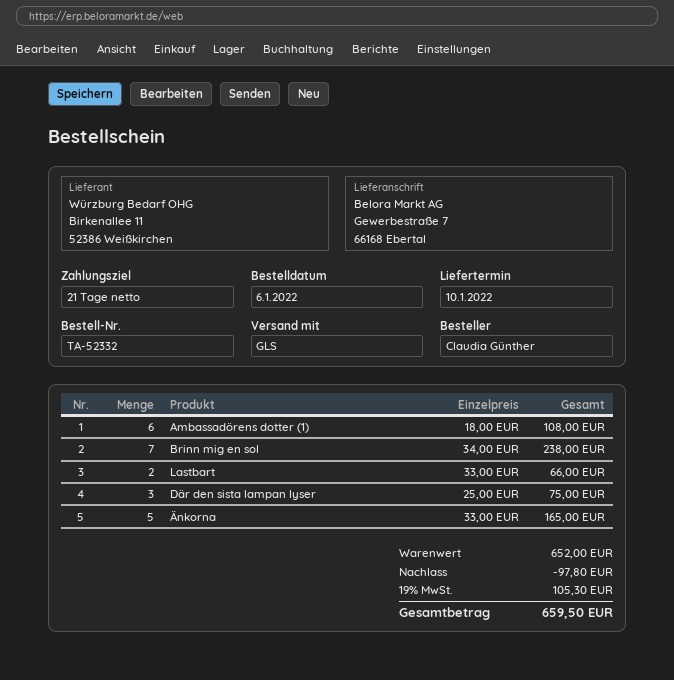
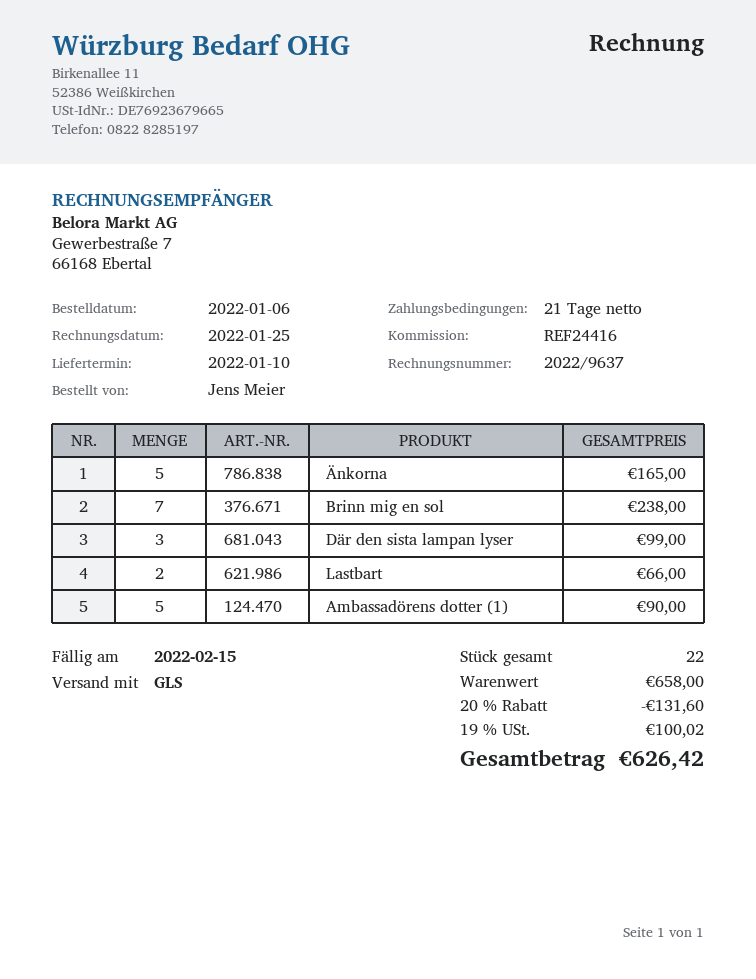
ordered by: Claudia Günther -> Jens Meier
Ambassadörens dotter (1): 6 for 108.00 -> 5 for 90.00
Där den sista lampan lyser: 3 for 75.00 -> 3 for 99.00
subtotal: 652.00 -> 658.00
discount: 97.80 -> 131.60
tax: 19% = 105.30 -> 19% = 100.02
total: 659.50 -> 626.42

